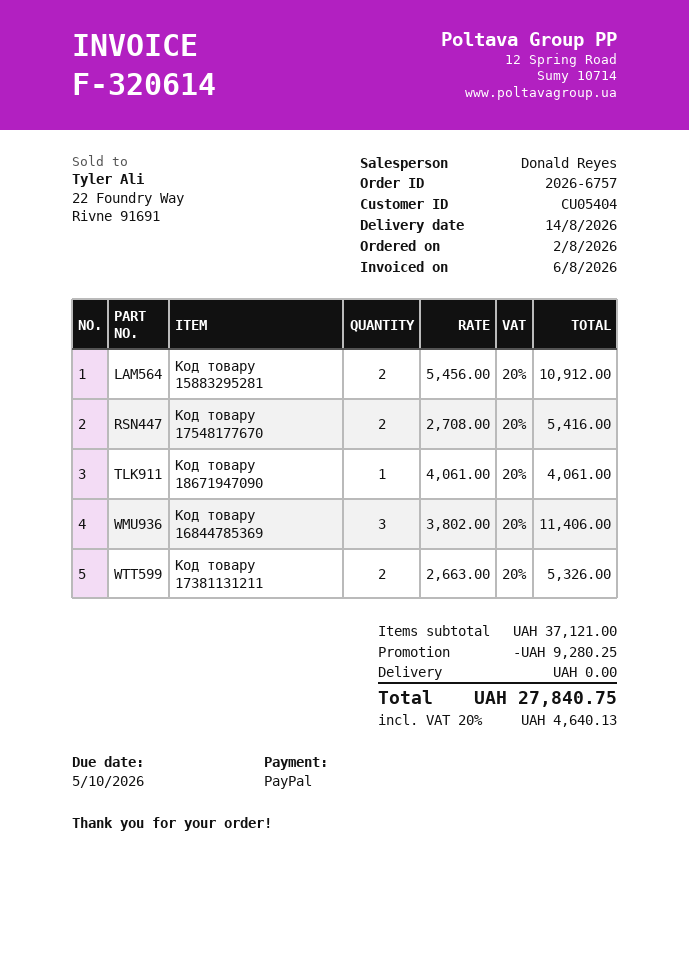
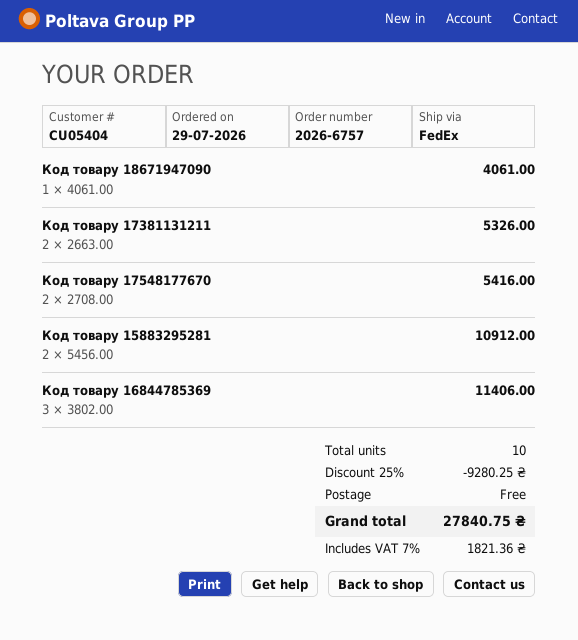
order date: 2026-08-02 -> 2026-07-29
tax: 20% = 4640.13 -> 7% = 1821.36

